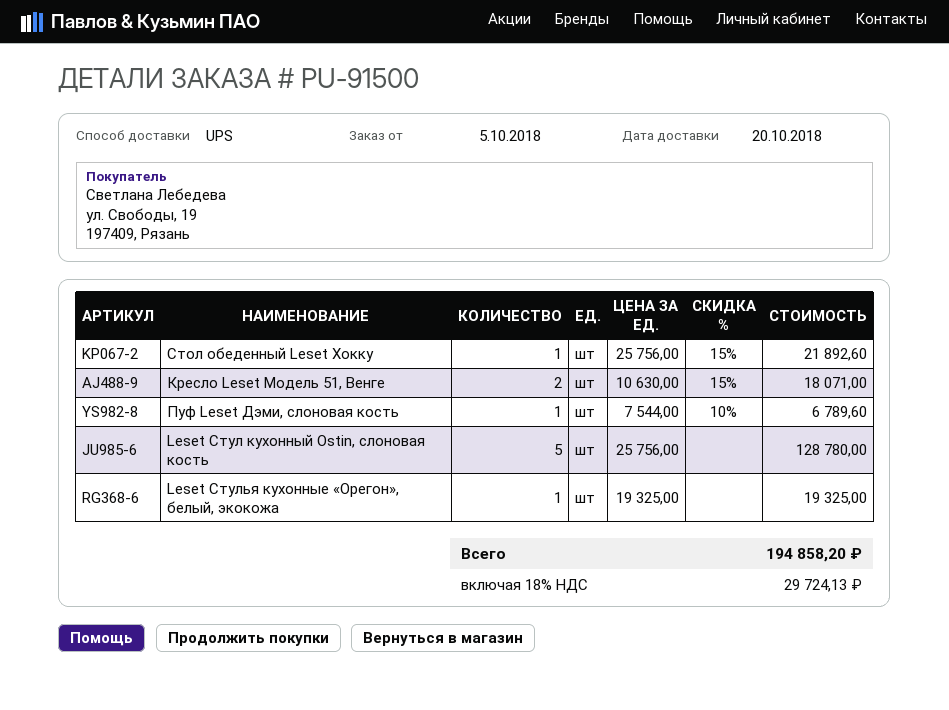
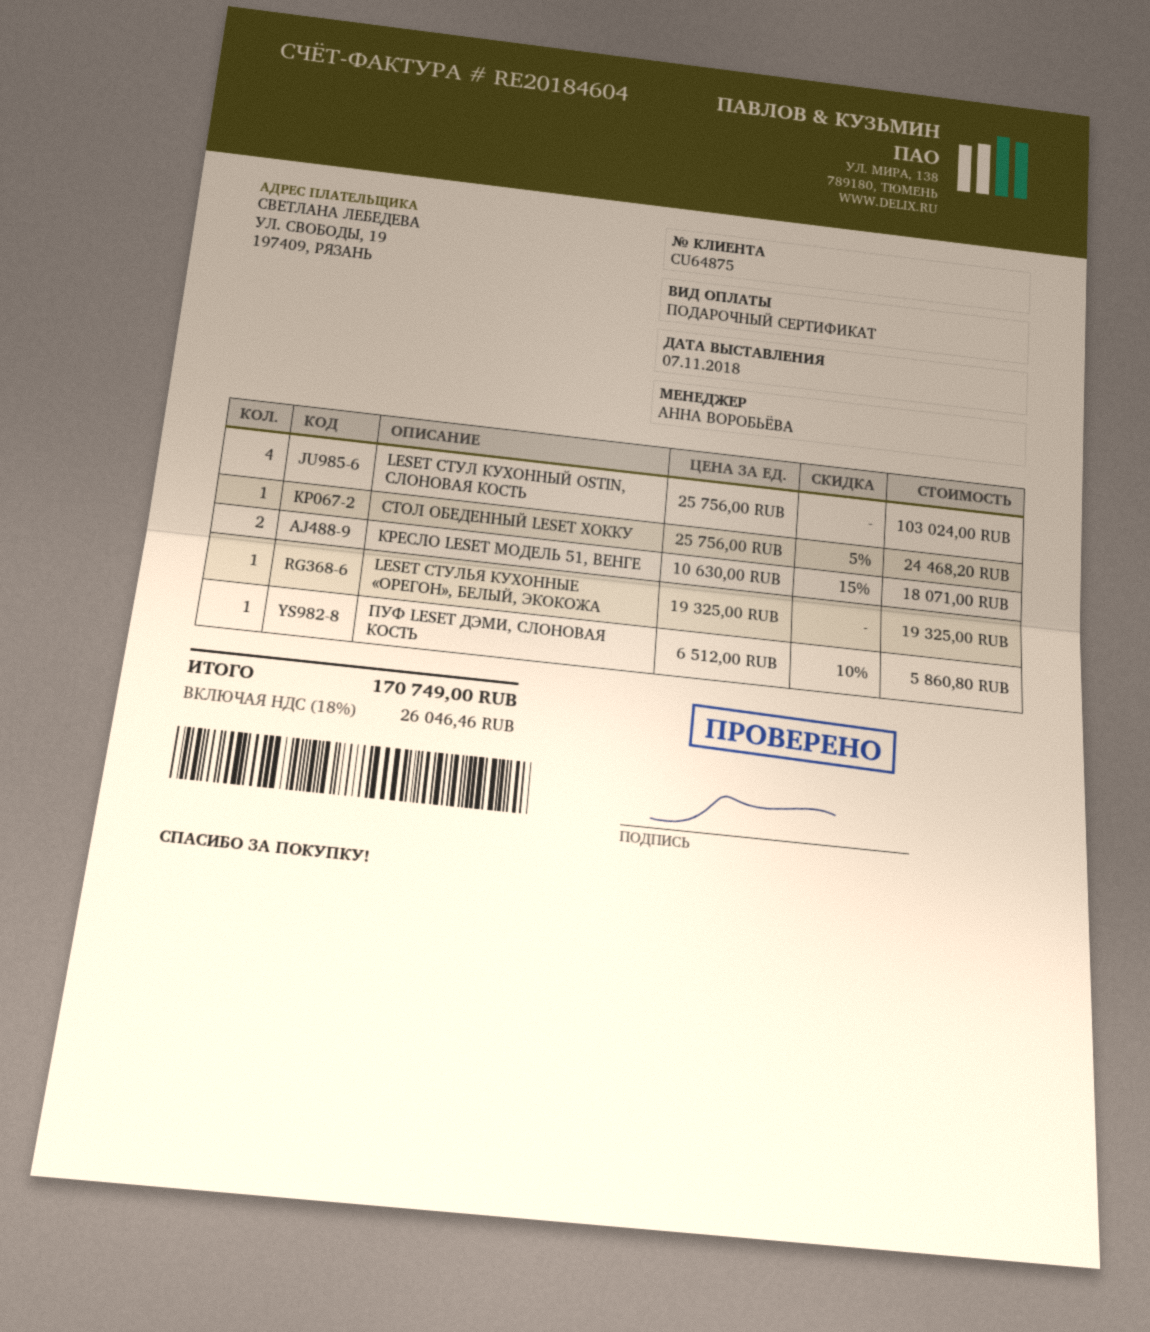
Стол обеденный Leset Хокку: 1 x 25756.00 - 15% = 21892.60 -> 1 x 25756.00 - 5% = 24468.20
Пуф Leset Дэми, слоновая кость: 1 x 7544.00 - 10% = 6789.60 -> 1 x 6512.00 - 10% = 5860.80
Leset Стул кухонный Ostin, слоновая кость: 5 x 25756.00 = 128780.00 -> 4 x 25756.00 = 103024.00
tax: 18% = 29724.13 -> 18% = 26046.46
total: 194858.20 -> 170749.00

